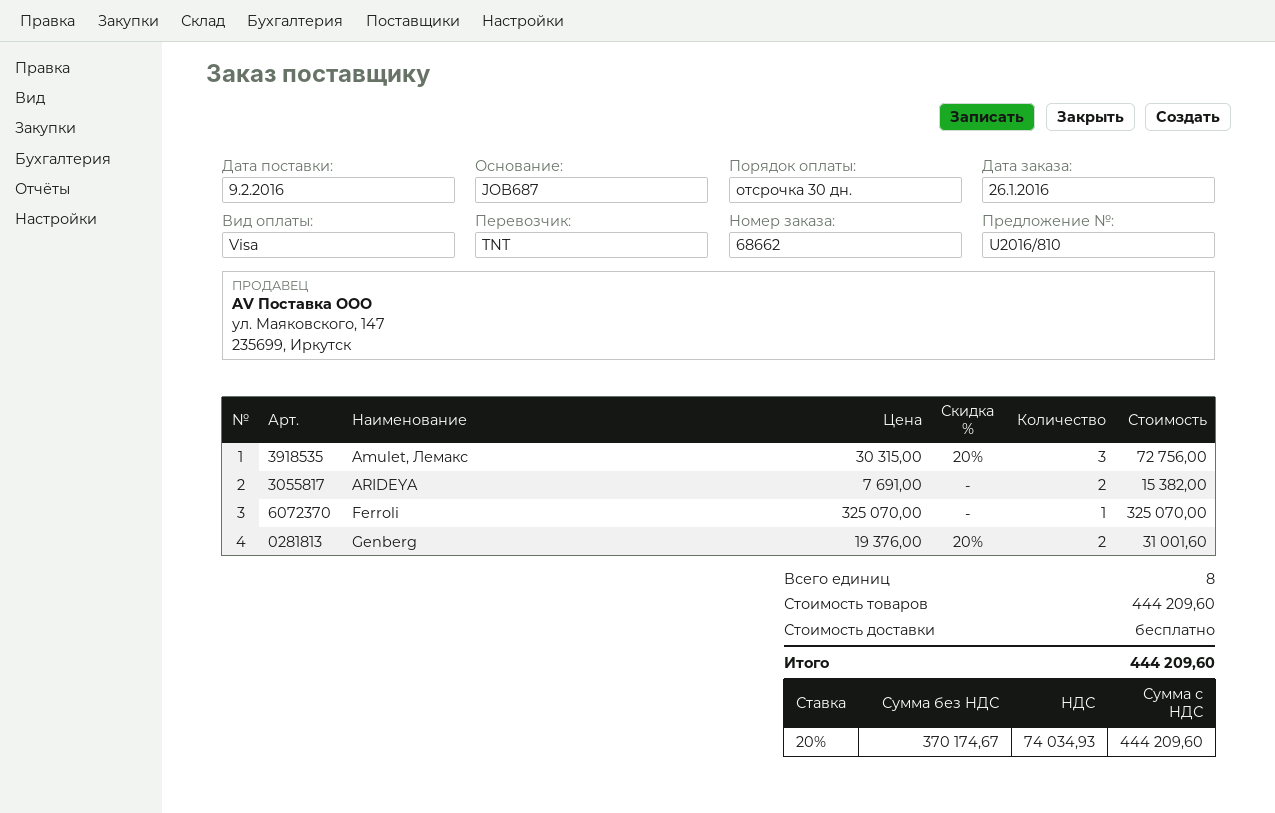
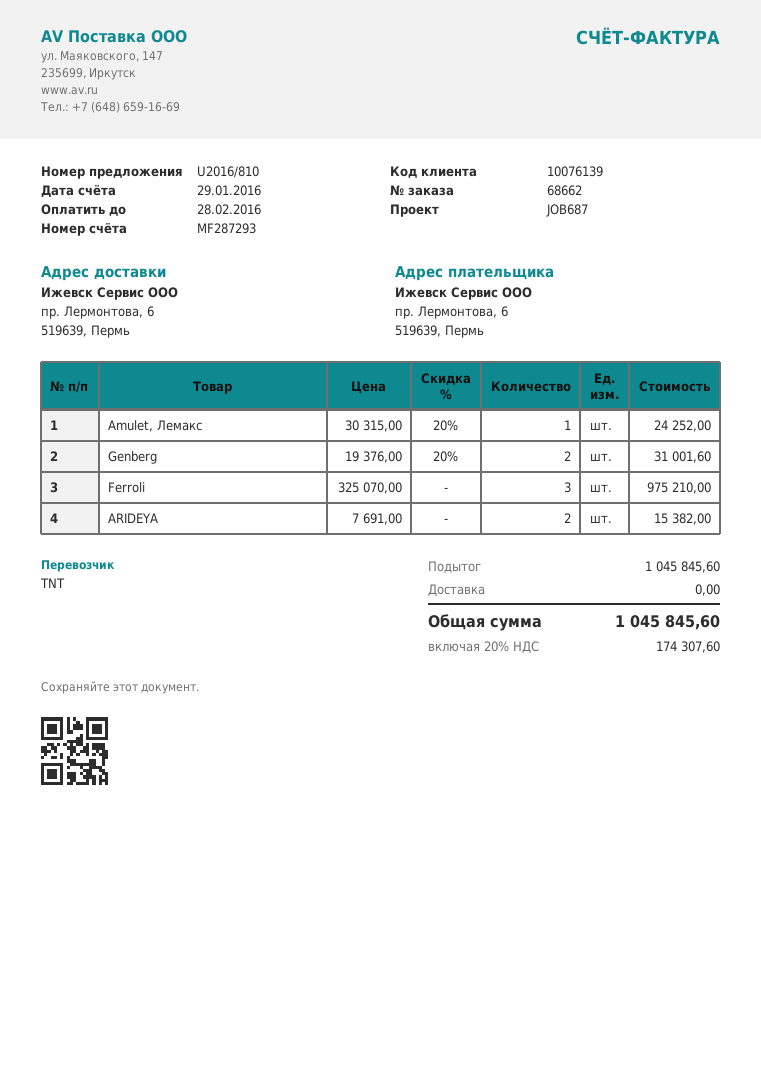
Amulet, Лемакс: 3 x 30315.00 - 20% = 72756.00 -> 1 x 30315.00 - 20% = 24252.00
Ferroli: 1 x 325070.00 = 325070.00 -> 3 x 325070.00 = 975210.00
subtotal: 444209.60 -> 1045845.60
tax: 20% = 74034.93 -> 20% = 174307.60
total: 444209.60 -> 1045845.60

